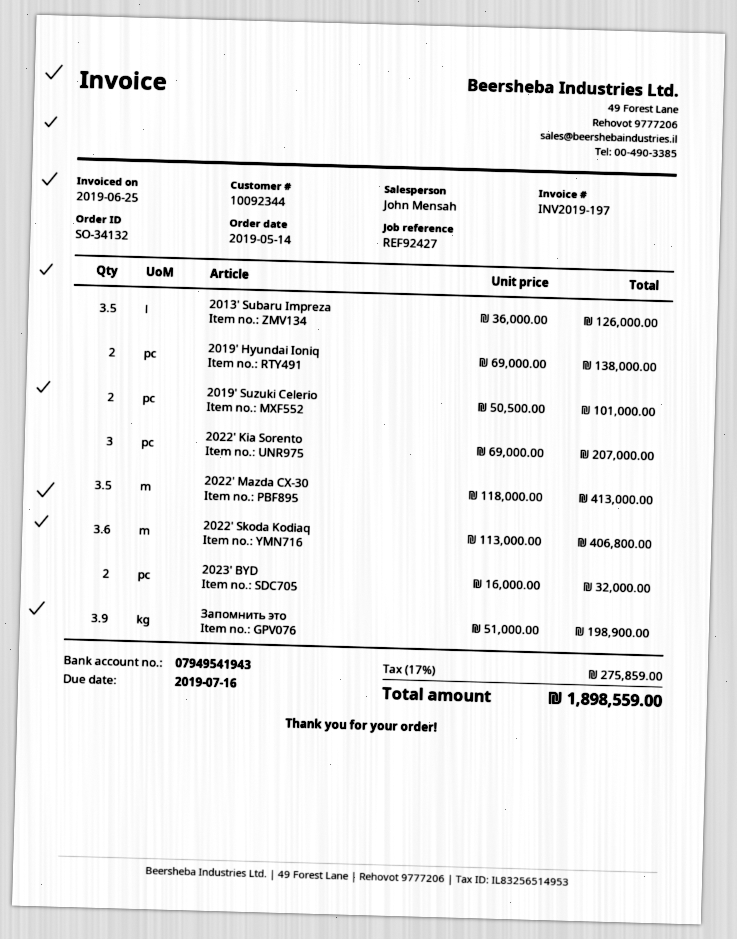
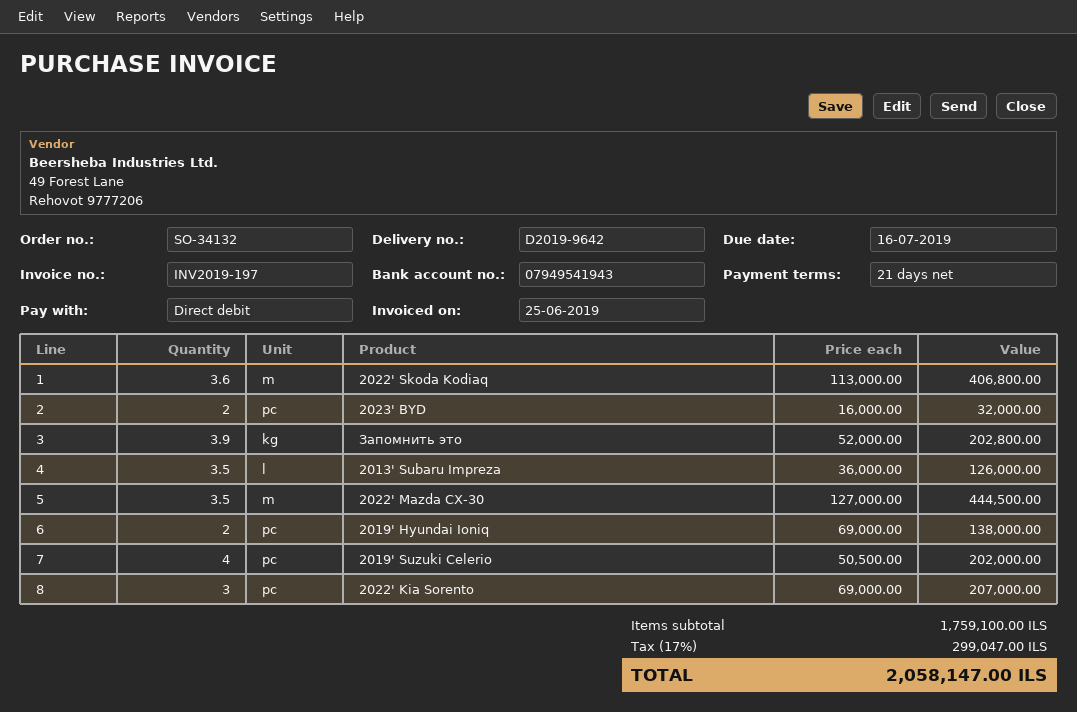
2019' Suzuki Celerio: 2 x 50500.00 = 101000.00 -> 4 x 50500.00 = 202000.00
2022' Mazda CX-30: 3.5 x 118000.00 = 413000.00 -> 3.5 x 127000.00 = 444500.00
Запомнить это: 3.9 x 51000.00 = 198900.00 -> 3.9 x 52000.00 = 202800.00
tax: 17% = 275859.00 -> 17% = 299047.00
total: 1898559.00 -> 2058147.00

